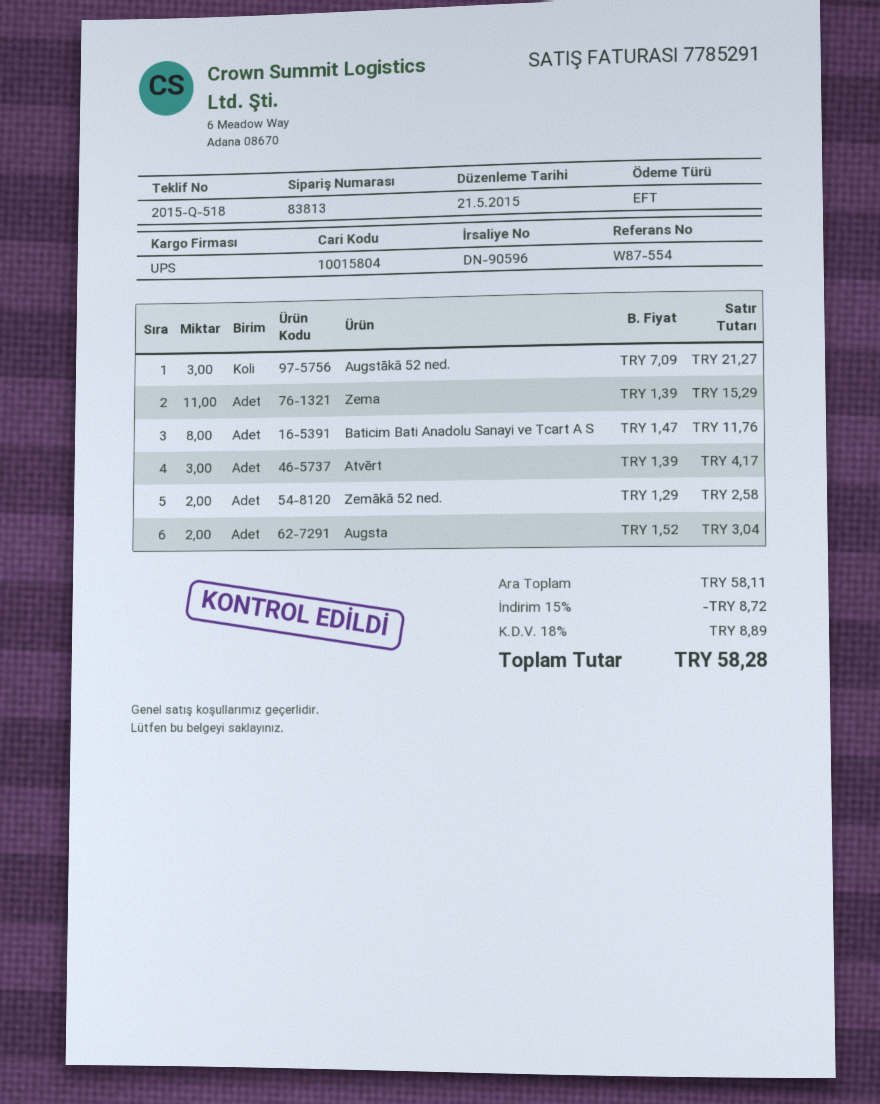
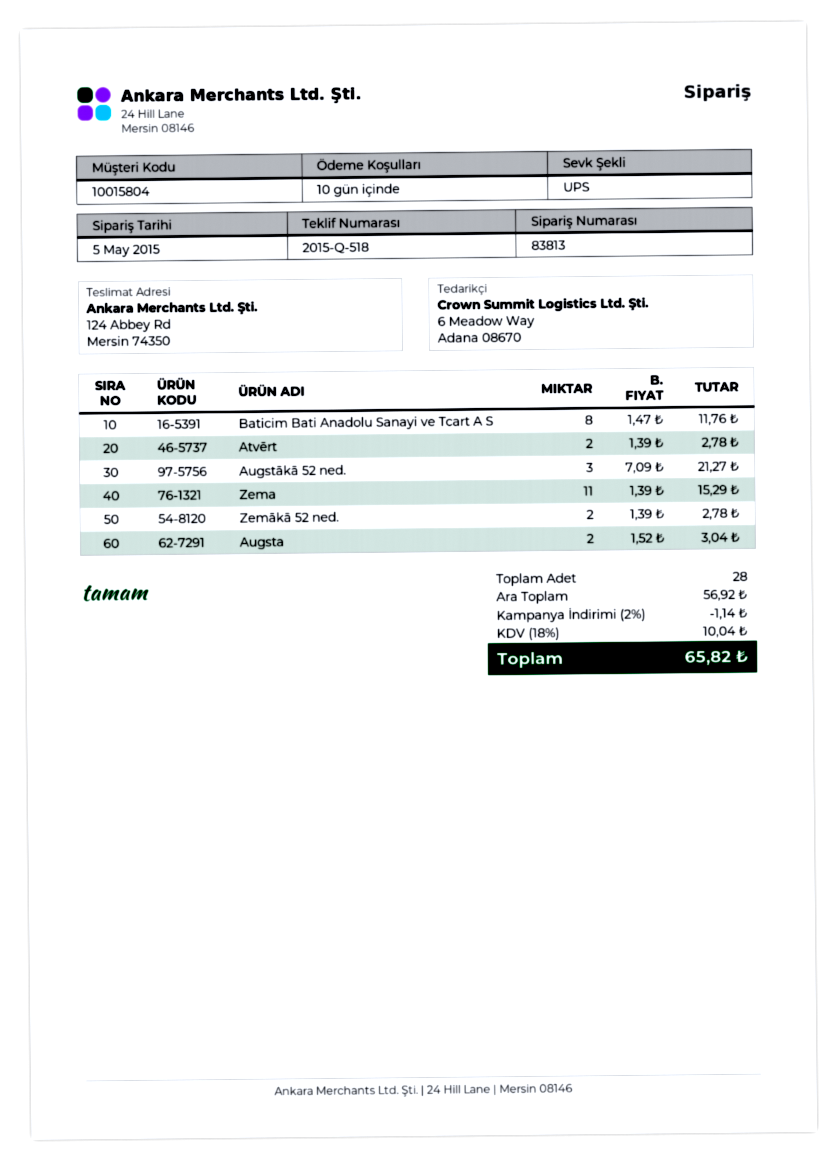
Atvērt: 3 x 1.39 = 4.17 -> 2 x 1.39 = 2.78
Zemākā 52 ned.: 2 x 1.29 = 2.58 -> 2 x 1.39 = 2.78
subtotal: 58.11 -> 56.92
discount: 15% = 8.72 -> 2% = 1.14
tax: 18% = 8.89 -> 18% = 10.04
total: 58.28 -> 65.82

